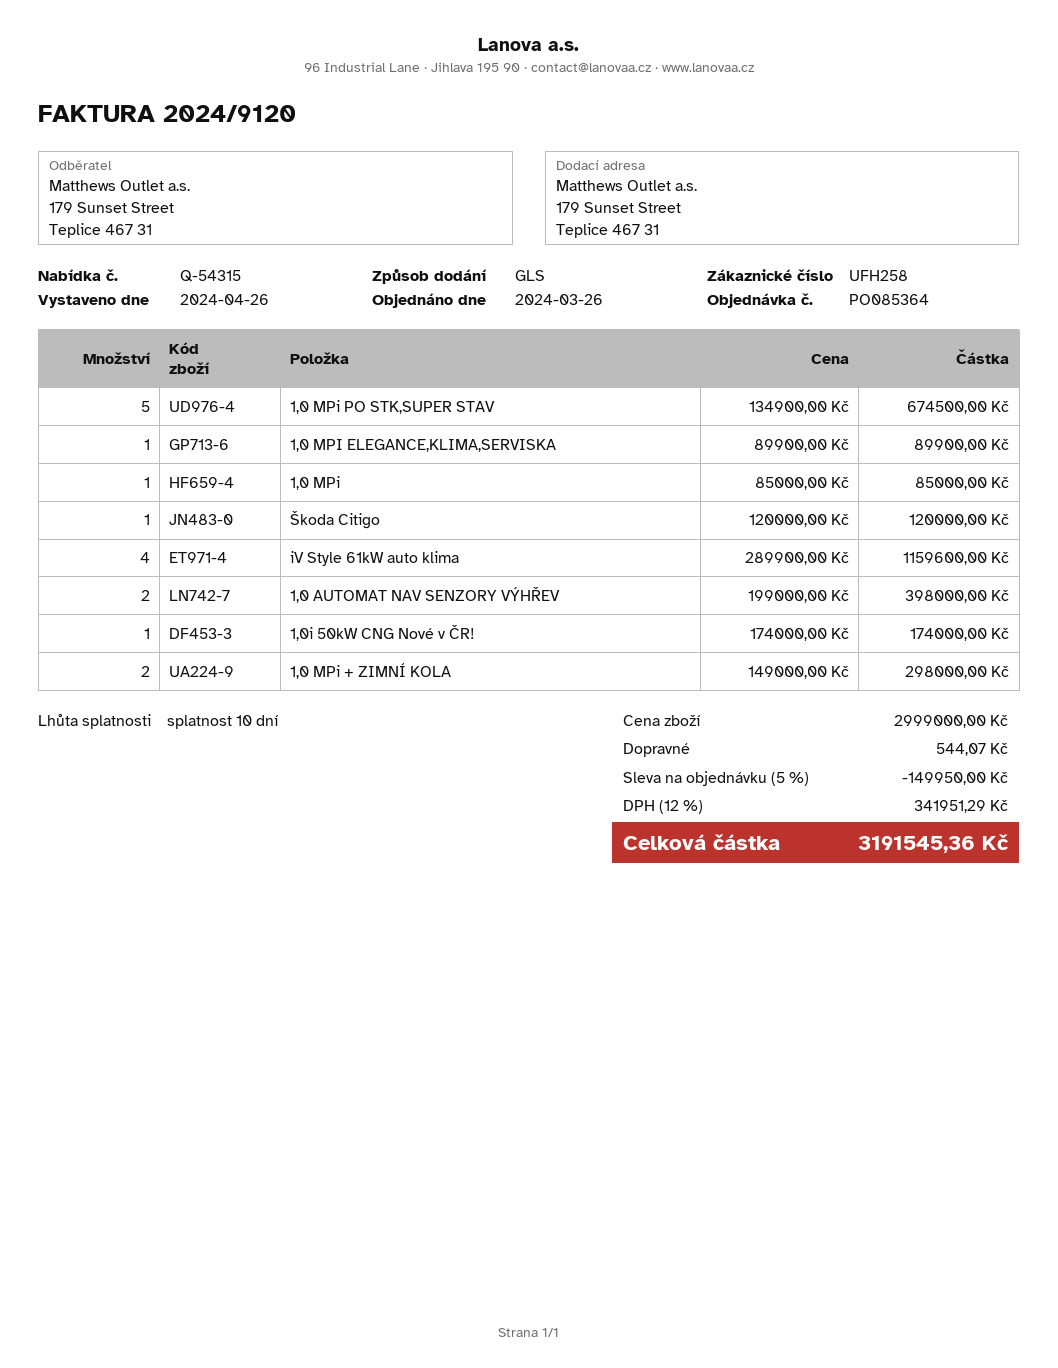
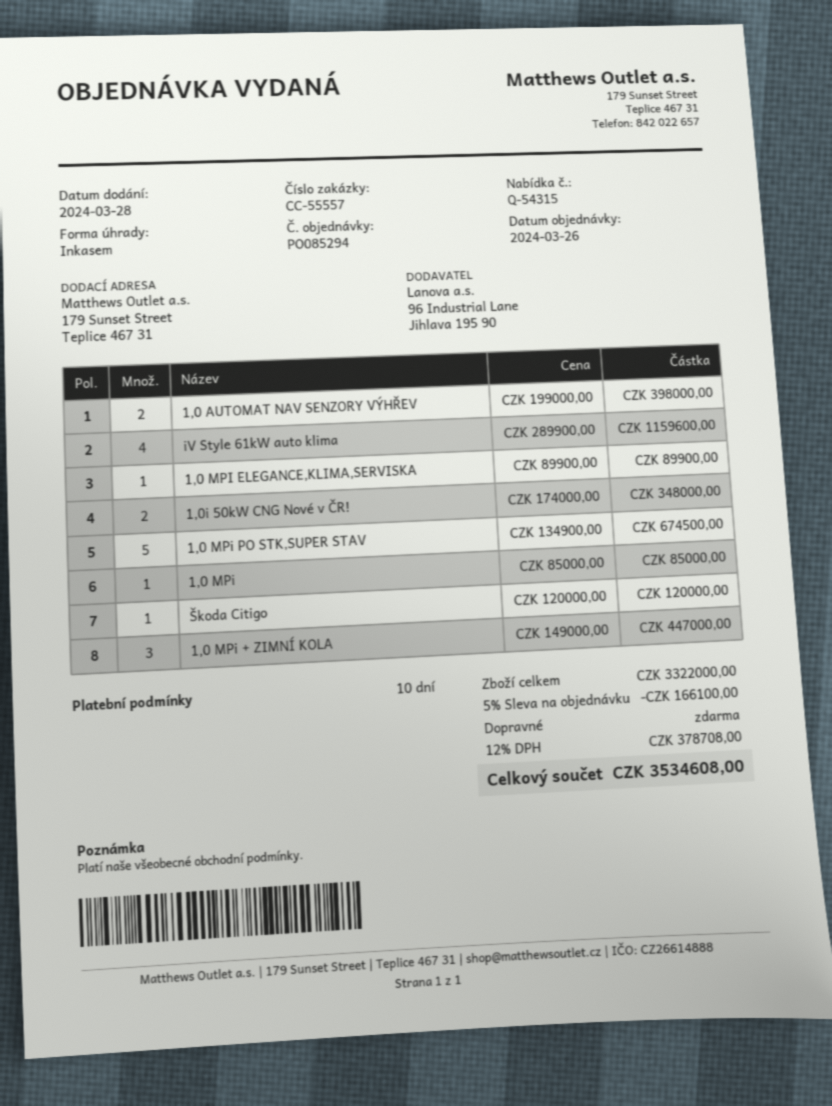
order number: PO085364 -> PO085294
1,0i 50kW CNG Nové v ČR!: 1 x 174000.00 = 174000.00 -> 2 x 174000.00 = 348000.00
1,0 MPi + ZIMNÍ KOLA: 2 x 149000.00 = 298000.00 -> 3 x 149000.00 = 447000.00
subtotal: 2999000.00 -> 3322000.00
discount: 5% = 149950.00 -> 5% = 166100.00
shipping: 544.07 -> 0.00
tax: 12% = 341951.29 -> 12% = 378708.00
total: 3191545.36 -> 3534608.00

